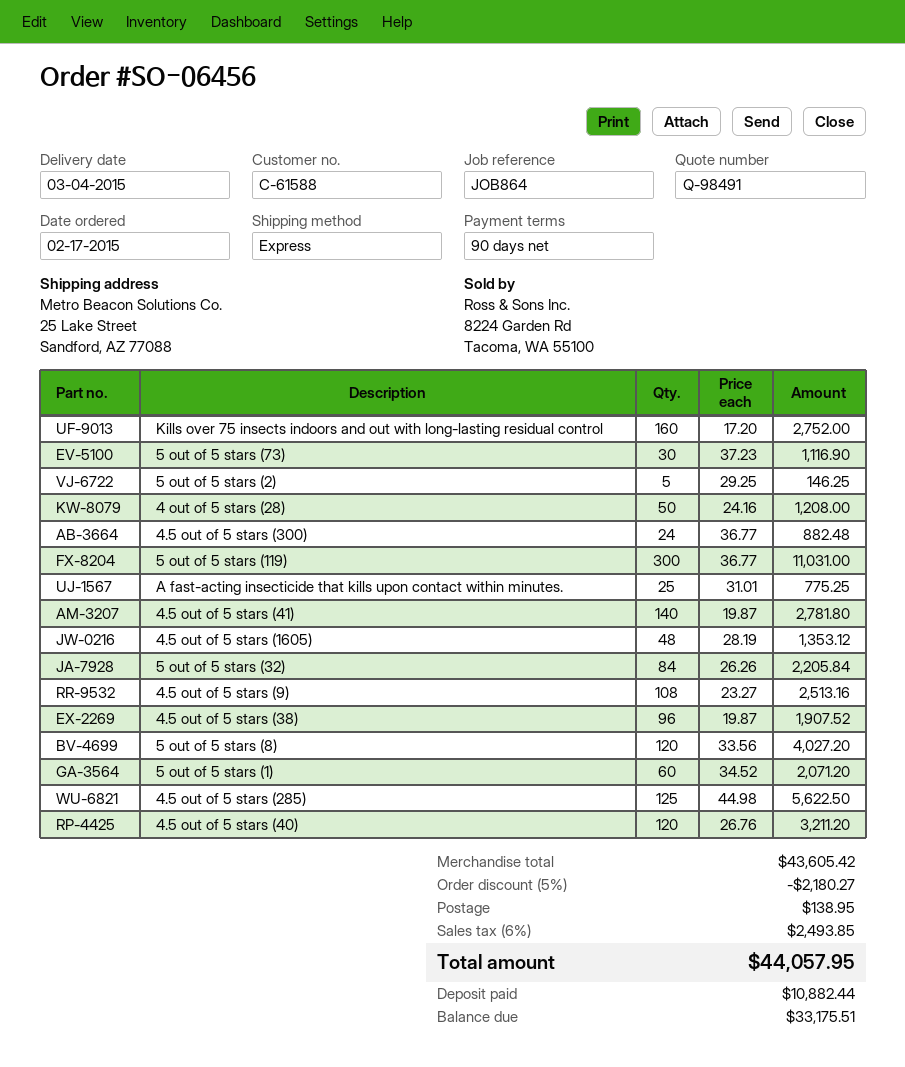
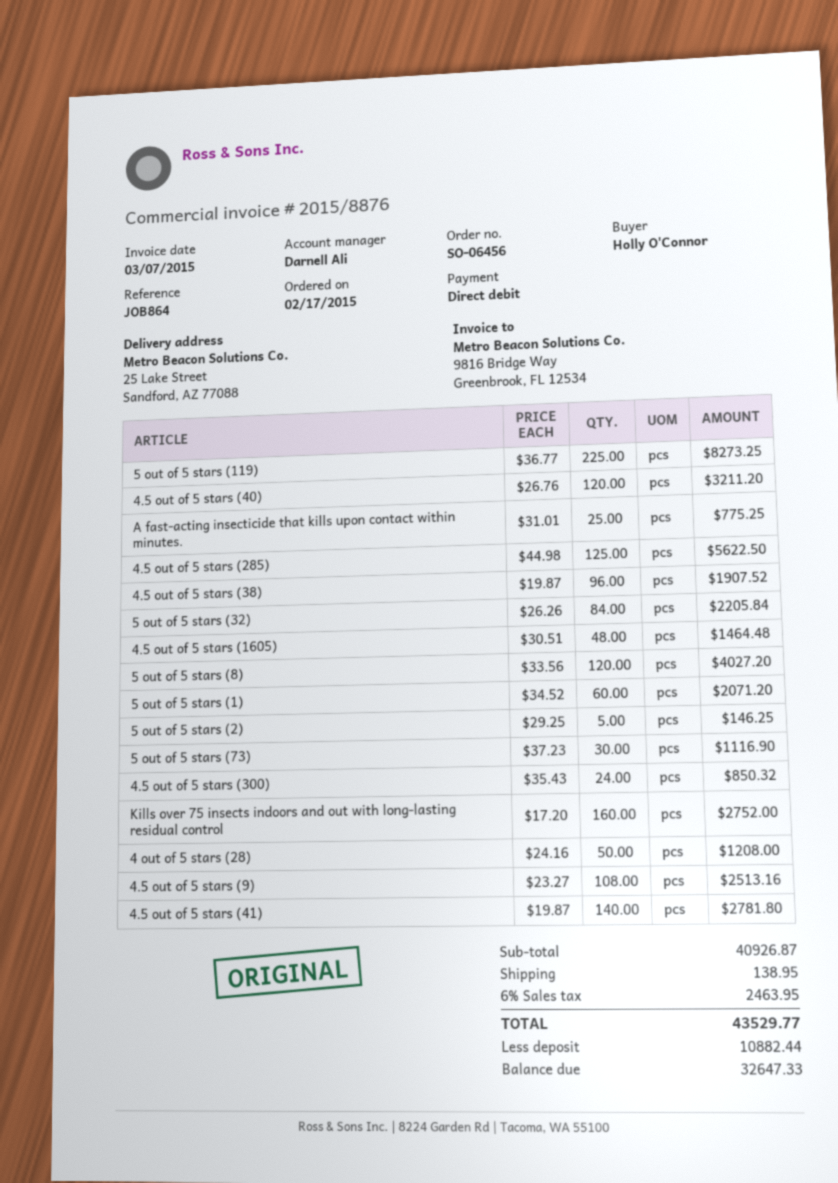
4.5 out of 5 stars (300): 24 x 36.77 = 882.48 -> 24 x 35.43 = 850.32
5 out of 5 stars (119): 300 x 36.77 = 11031.00 -> 225 x 36.77 = 8273.25
4.5 out of 5 stars (1605): 48 x 28.19 = 1353.12 -> 48 x 30.51 = 1464.48
subtotal: 43605.42 -> 40926.87
discount: 5% = 2180.27 -> none
tax: 6% = 2493.85 -> 6% = 2463.95
total: 44057.95 -> 43529.77
balance: 33175.51 -> 32647.33

